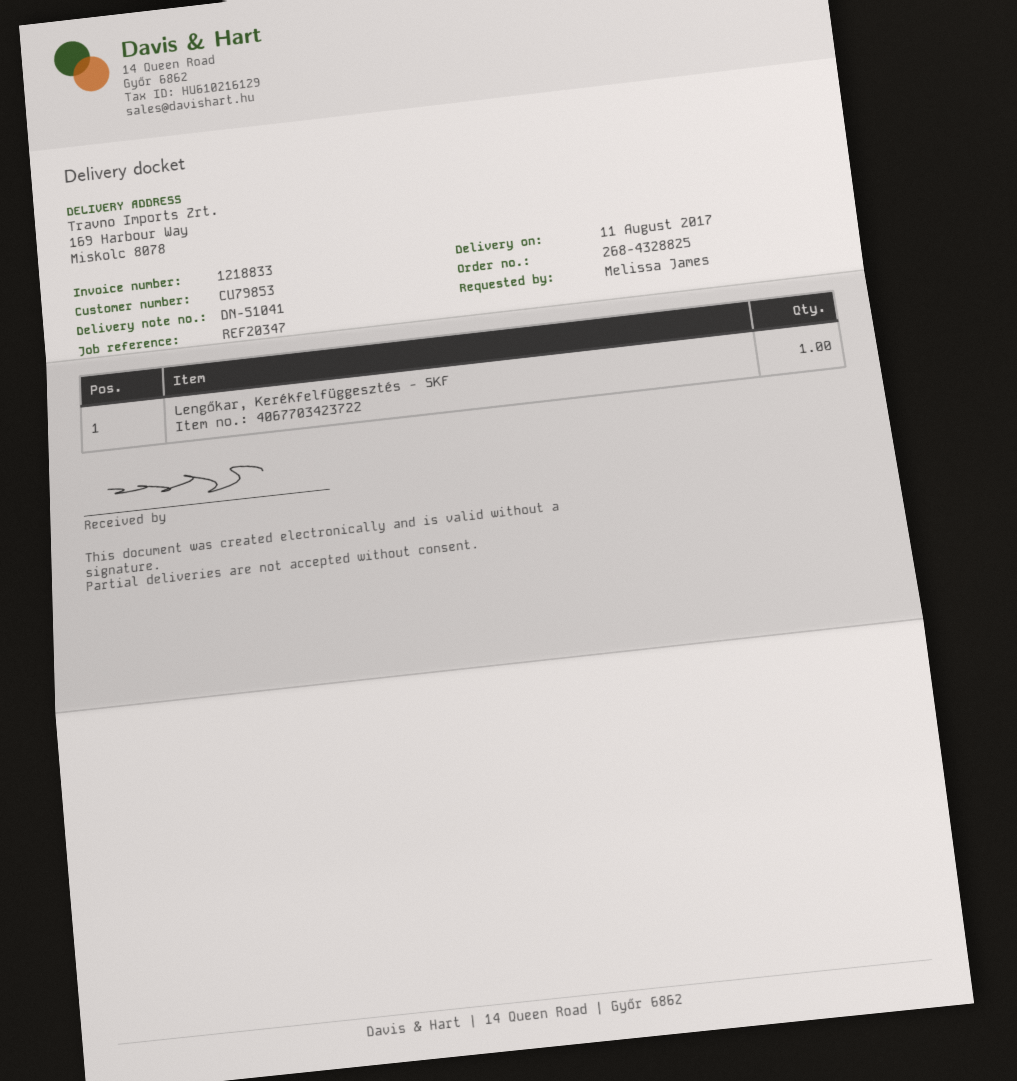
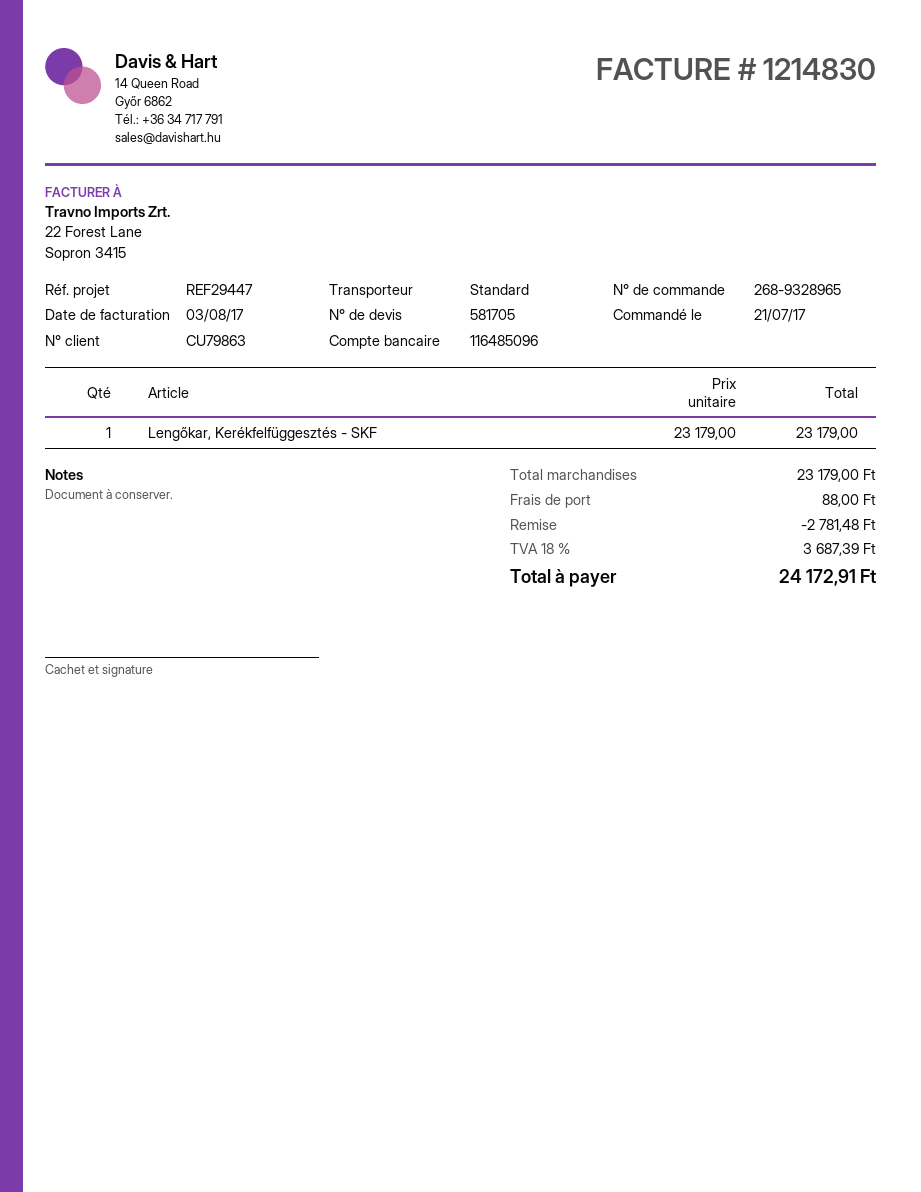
order number: 268-4328825 -> 268-9328965
invoice number: 1218833 -> 1214830
customer number: CU79853 -> CU79863
reference: REF20347 -> REF29447

